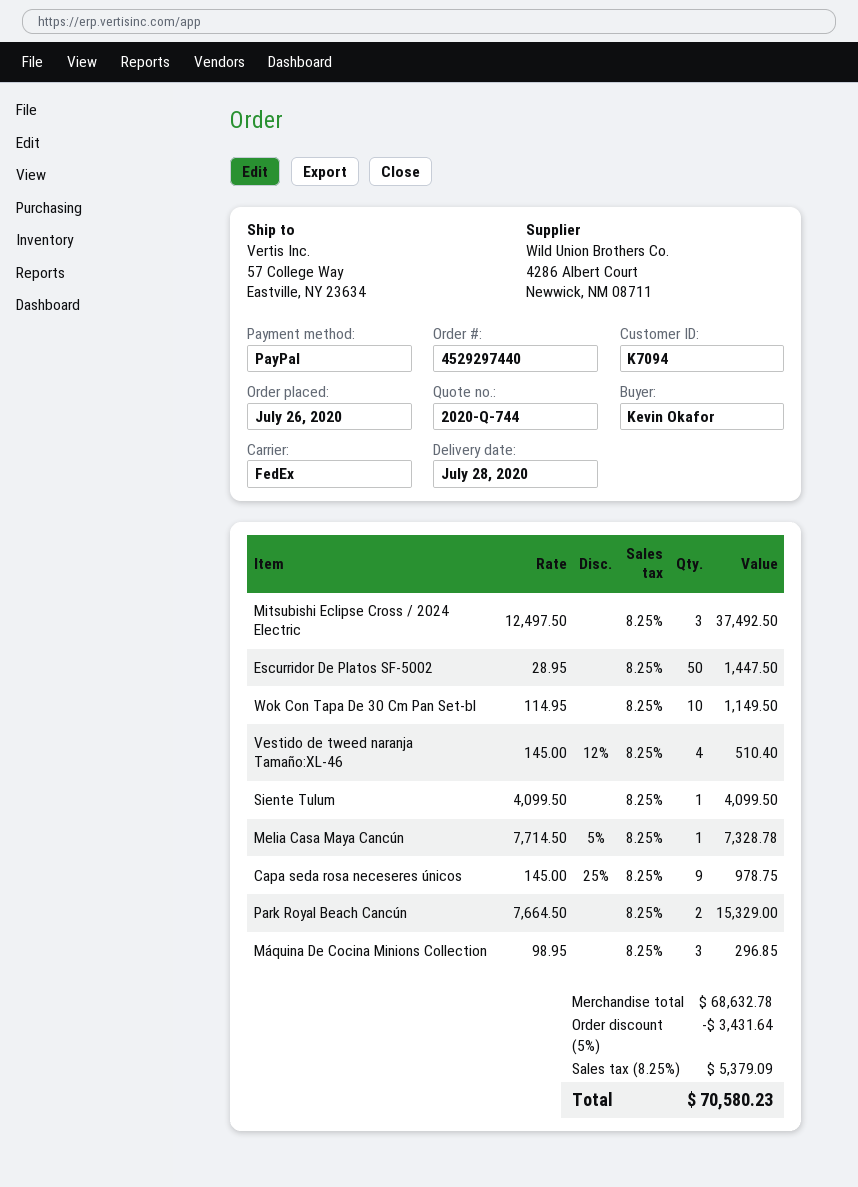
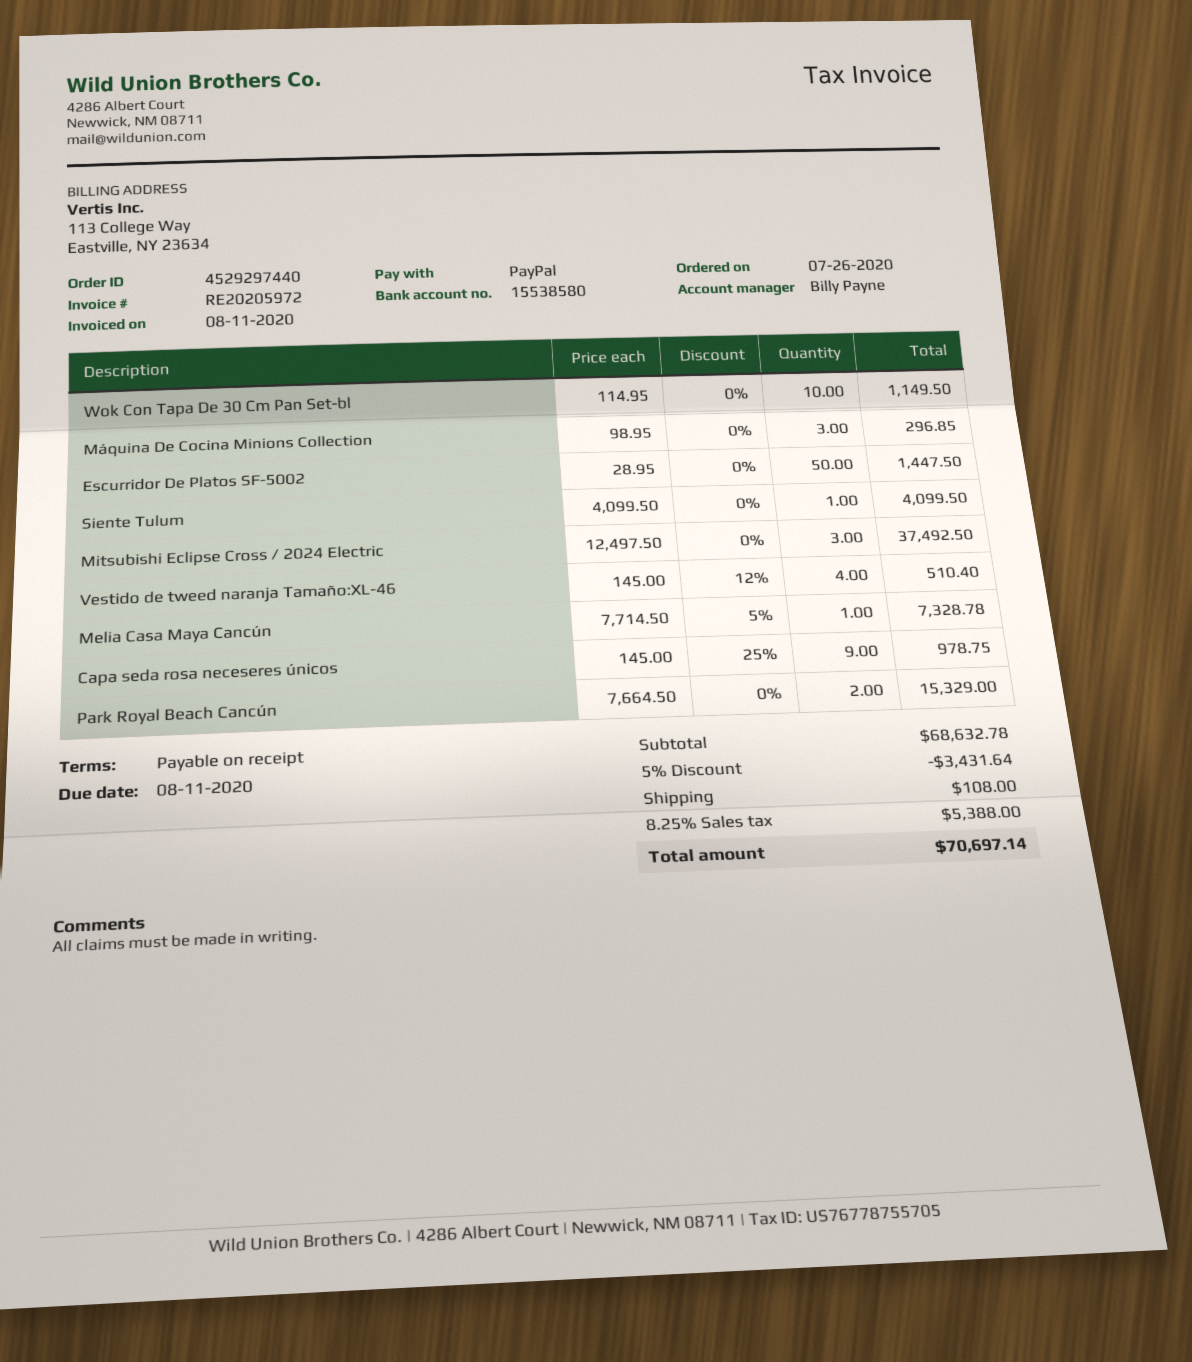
shipping: none -> 108.00
tax: 8.25% = 5379.09 -> 8.25% = 5388.00
total: 70580.23 -> 70697.14

